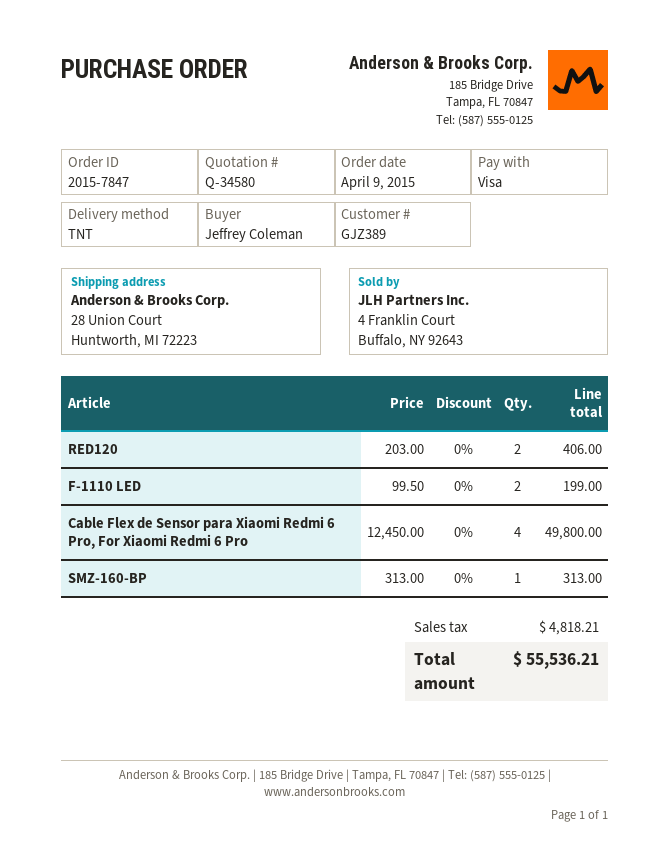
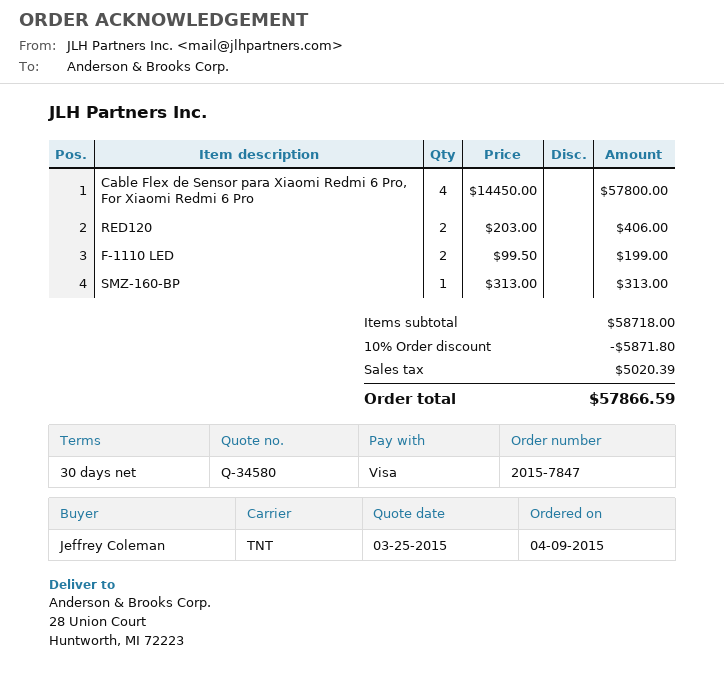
Cable Flex de Sensor para Xiaomi Redmi 6 Pro, For Xiaomi Redmi 6 Pro: 4 x 12450.00 = 49800.00 -> 4 x 14450.00 = 57800.00
discount: none -> 10% = 5871.80
tax: 4818.21 -> 5020.39
total: 55536.21 -> 57866.59

